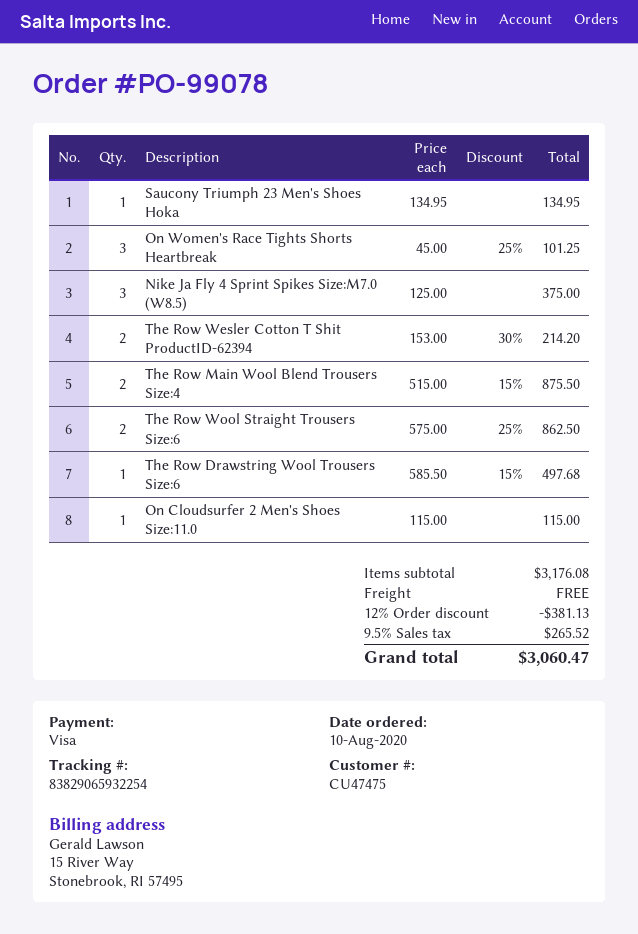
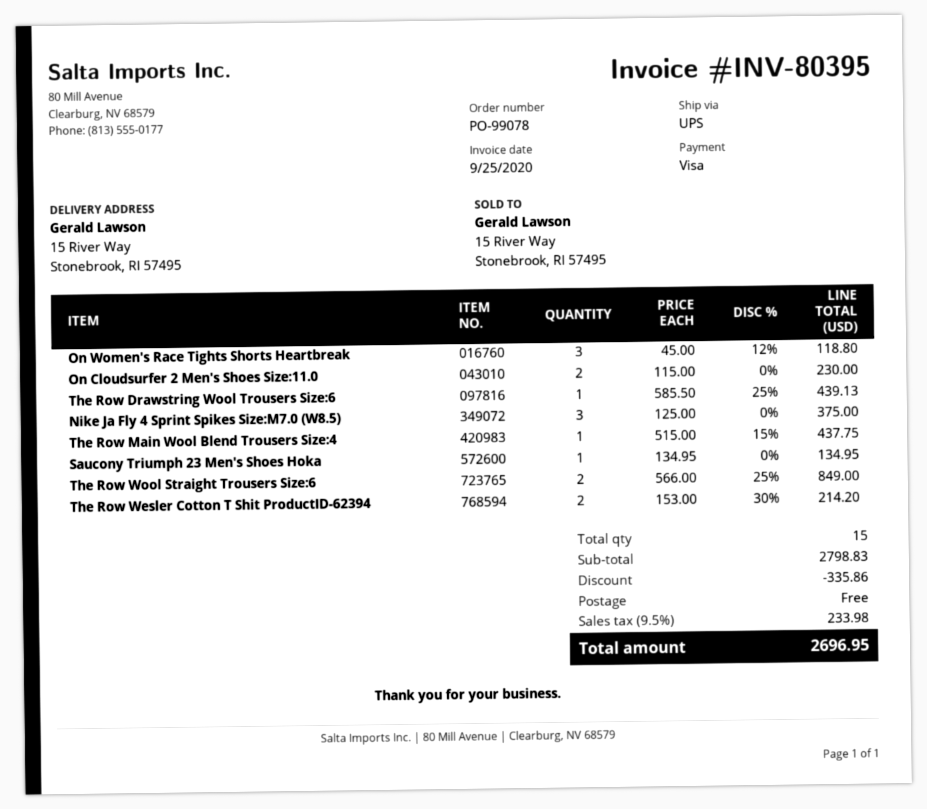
On Women's Race Tights Shorts Heartbreak: 3 x 45.00 - 25% = 101.25 -> 3 x 45.00 - 12% = 118.80
The Row Main Wool Blend Trousers Size:4: 2 x 515.00 - 15% = 875.50 -> 1 x 515.00 - 15% = 437.75
The Row Wool Straight Trousers Size:6: 2 x 575.00 - 25% = 862.50 -> 2 x 566.00 - 25% = 849.00
The Row Drawstring Wool Trousers Size:6: 1 x 585.50 - 15% = 497.68 -> 1 x 585.50 - 25% = 439.13
On Cloudsurfer 2 Men's Shoes Size:11.0: 1 x 115.00 = 115.00 -> 2 x 115.00 = 230.00
subtotal: 3176.08 -> 2798.83
discount: 381.13 -> 335.86
tax: 9.5% = 265.52 -> 9.5% = 233.98
total: 3060.47 -> 2696.95

